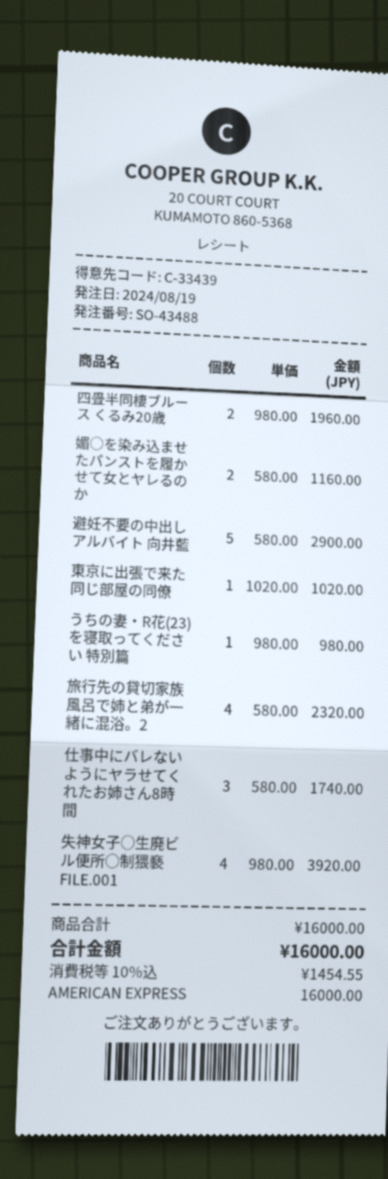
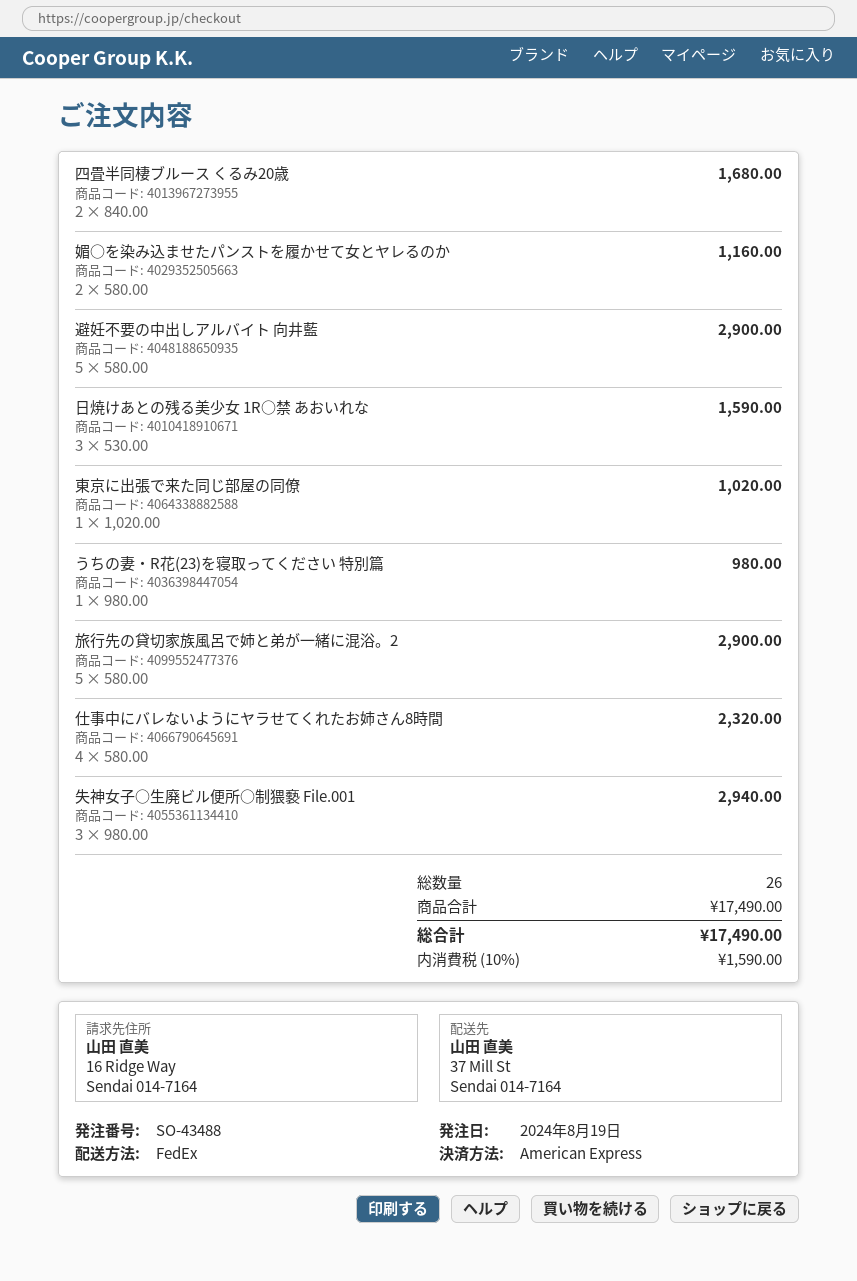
四畳半同棲ブルース くるみ20歳: 2 x 980.00 = 1960.00 -> 2 x 840.00 = 1680.00
旅行先の貸切家族風呂で姉と弟が一緒に混浴。2: 4 x 580.00 = 2320.00 -> 5 x 580.00 = 2900.00
仕事中にバレないようにヤラせてくれたお姉さん8時間: 3 x 580.00 = 1740.00 -> 4 x 580.00 = 2320.00
失神女子○生廃ビル便所○制猥褻 FILE.001: 4 x 980.00 = 3920.00 -> 3 x 980.00 = 2940.00
日焼けあとの残る美少女 1R○禁 あおいれな: none -> 3 x 530.00 = 1590.00
subtotal: 16000.00 -> 17490.00
tax: 10% = 1454.55 -> 10% = 1590.00
total: 16000.00 -> 17490.00

